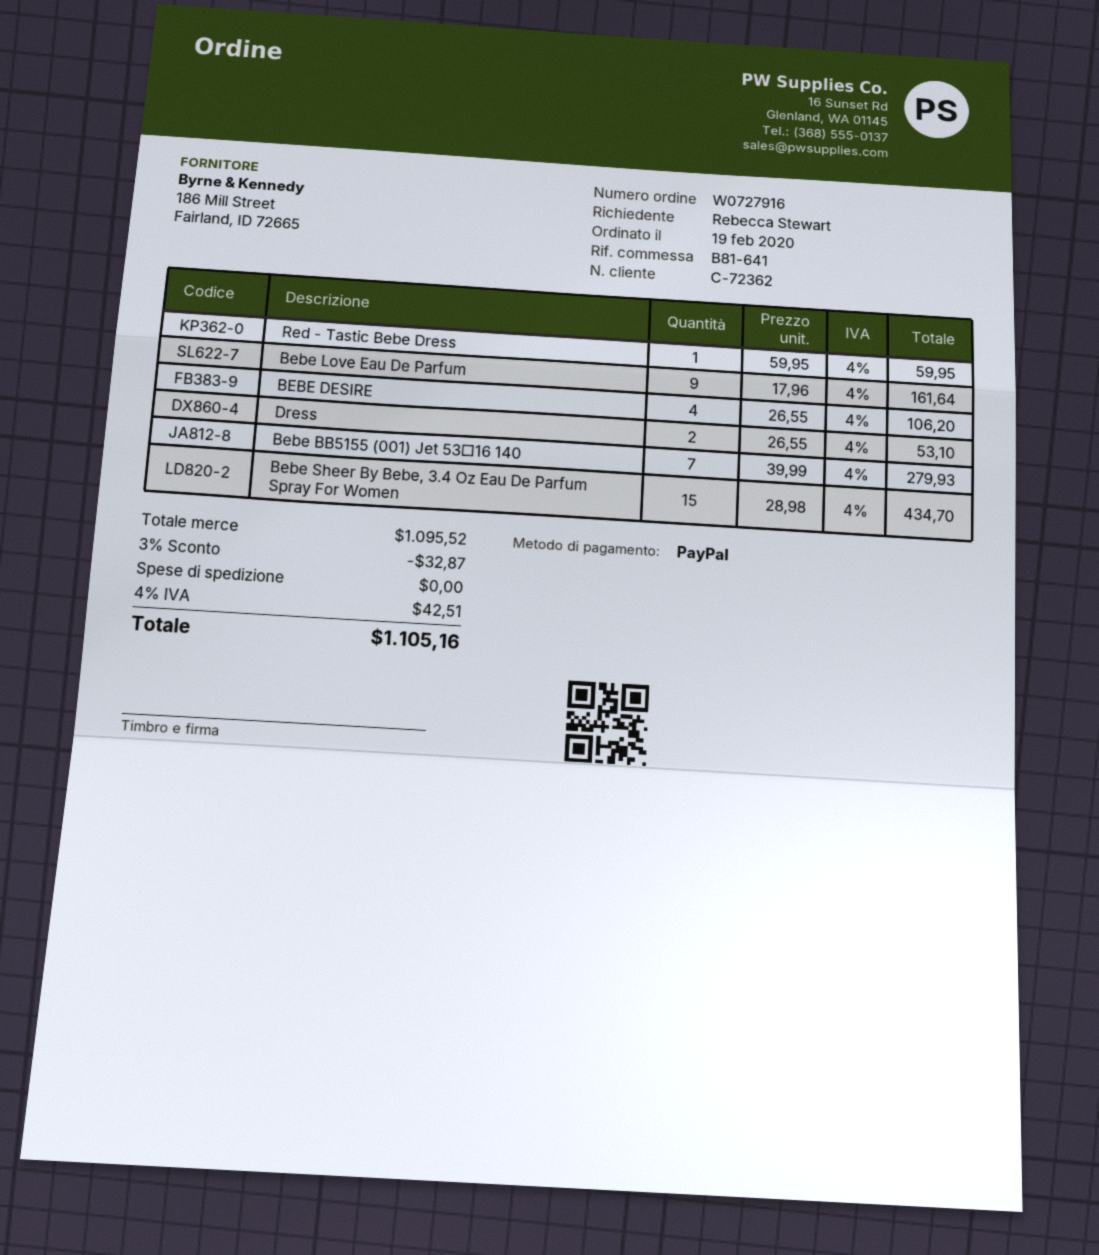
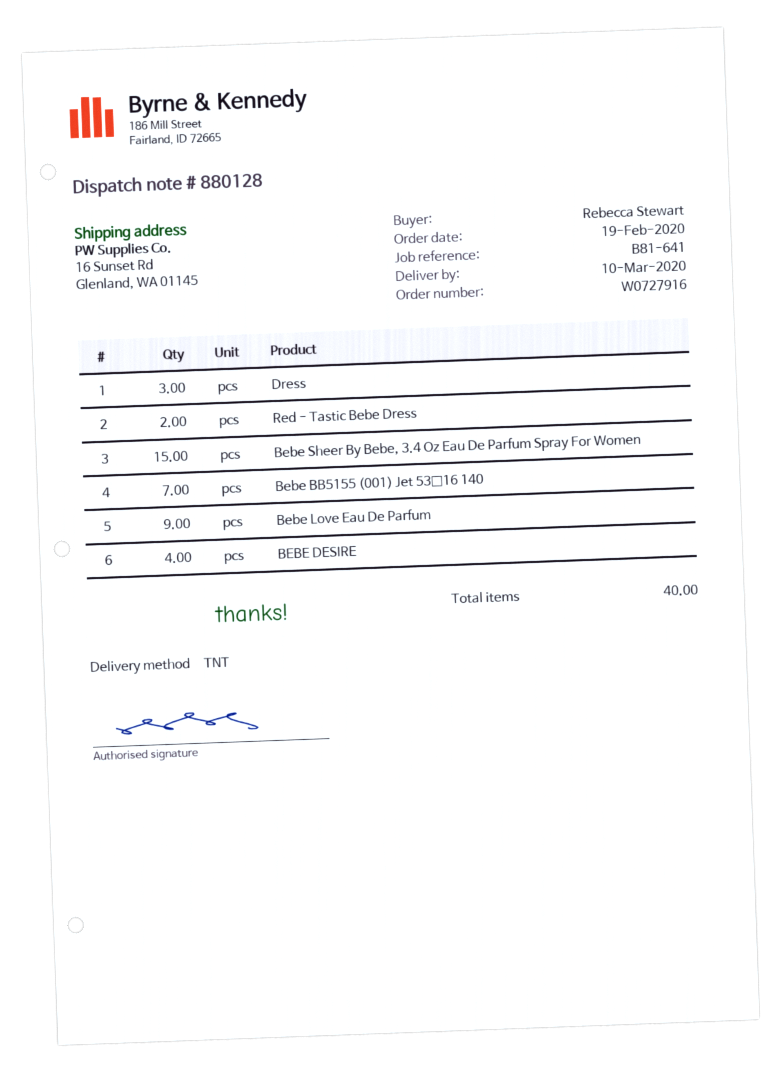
Red - Tastic Bebe Dress: 1 -> 2
Dress: 2 -> 3

